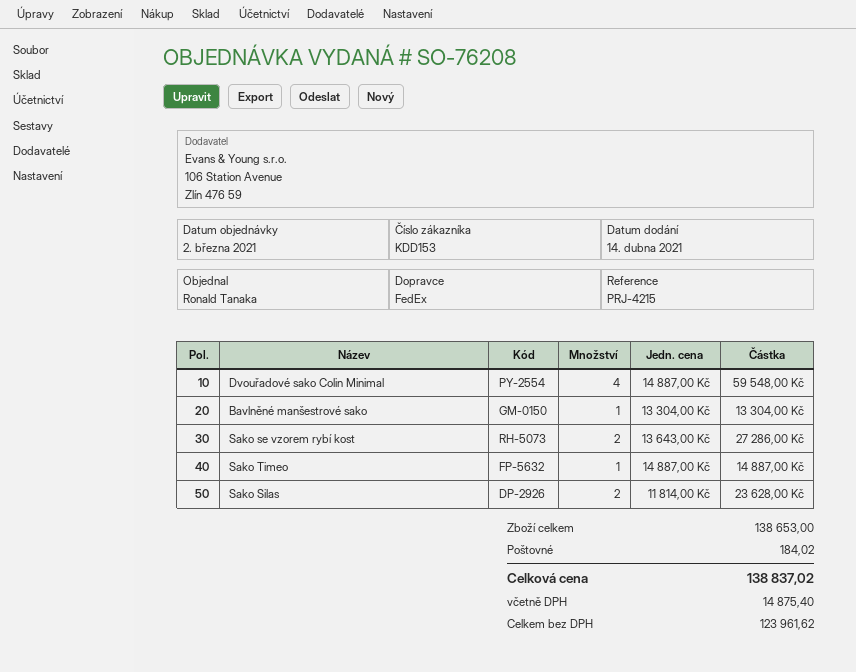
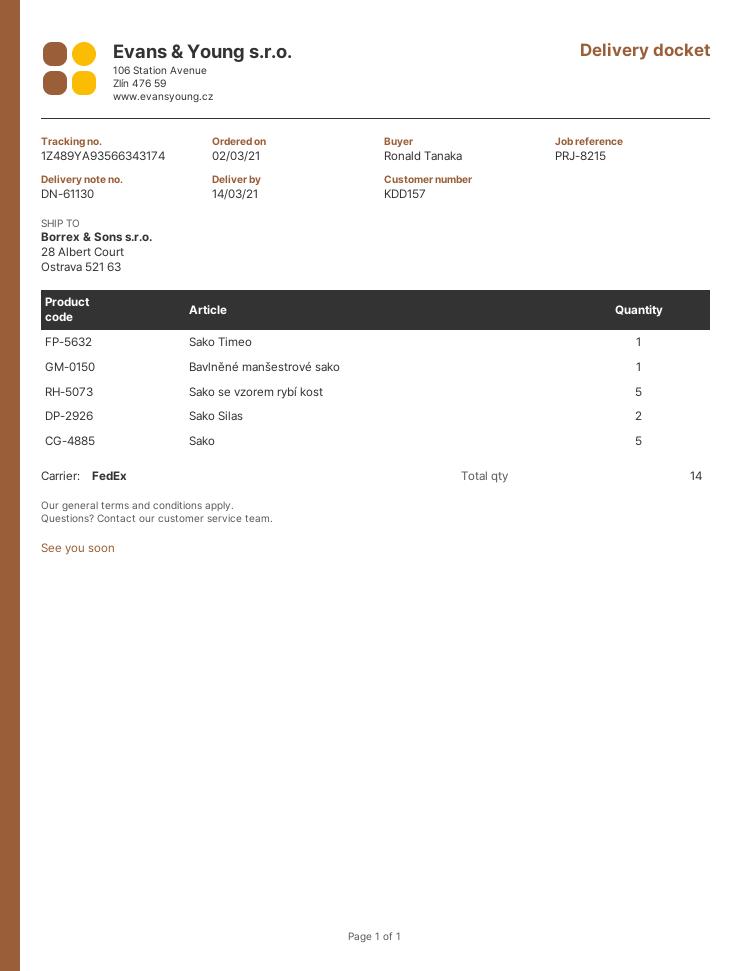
delivery date: 2021-04-14 -> 2021-03-14
customer number: KDD153 -> KDD157
reference: PRJ-4215 -> PRJ-8215
Dvouřadové sako Colin Minimal: 4 -> none
Sako se vzorem rybí kost: 2 -> 5
Sako: none -> 5

